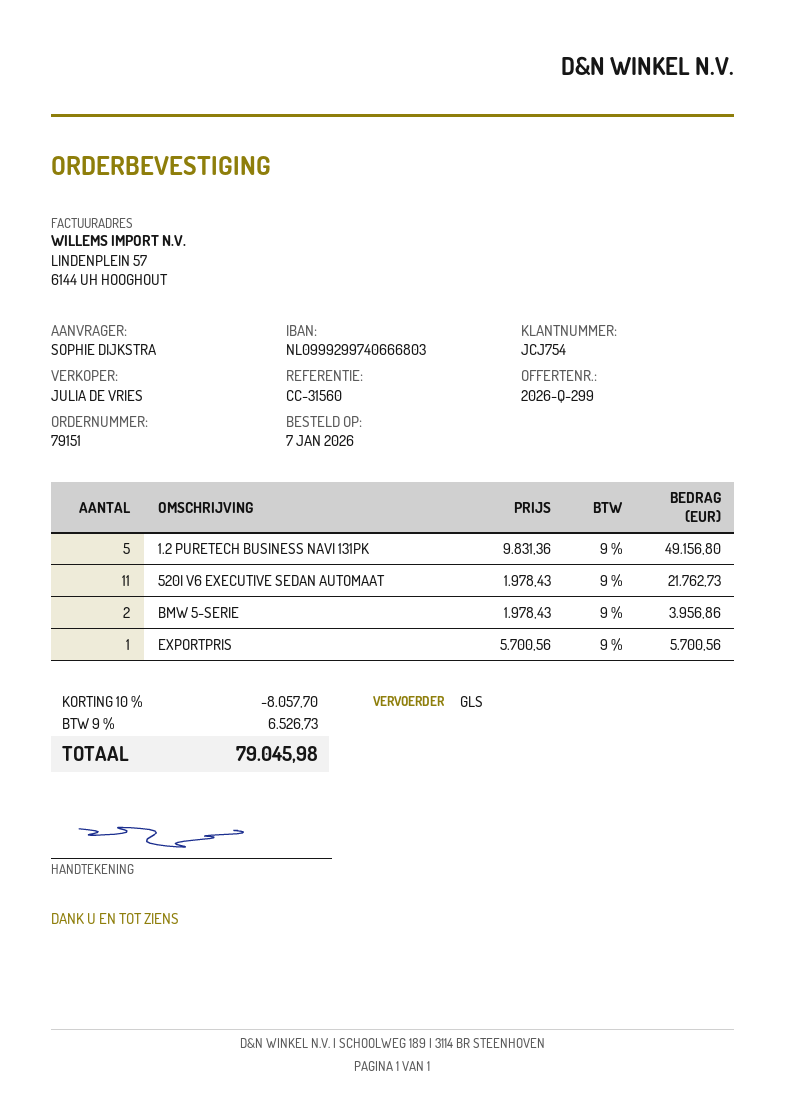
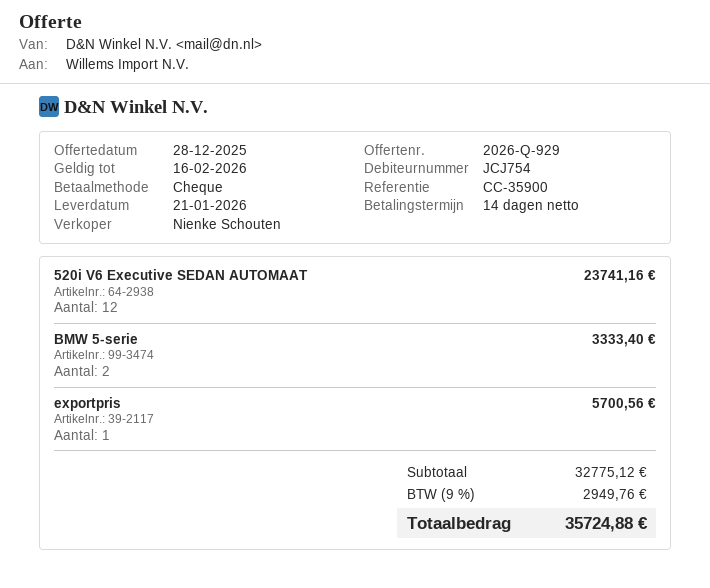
quote number: 2026-Q-299 -> 2026-Q-929
reference: CC-31560 -> CC-35900
sales rep: JULIA DE VRIES -> Nienke Schouten
1.2 PURETECH BUSINESS NAVI 131PK: 5 for 49156.80 -> none
520I V6 EXECUTIVE SEDAN AUTOMAAT: 11 for 21762.73 -> 12 for 23741.16
BMW 5-SERIE: 2 for 3956.86 -> 2 for 3333.40
discount: 10% = 8057.70 -> none
tax: 9% = 6526.73 -> 9% = 2949.76
total: 79045.98 -> 35724.88

